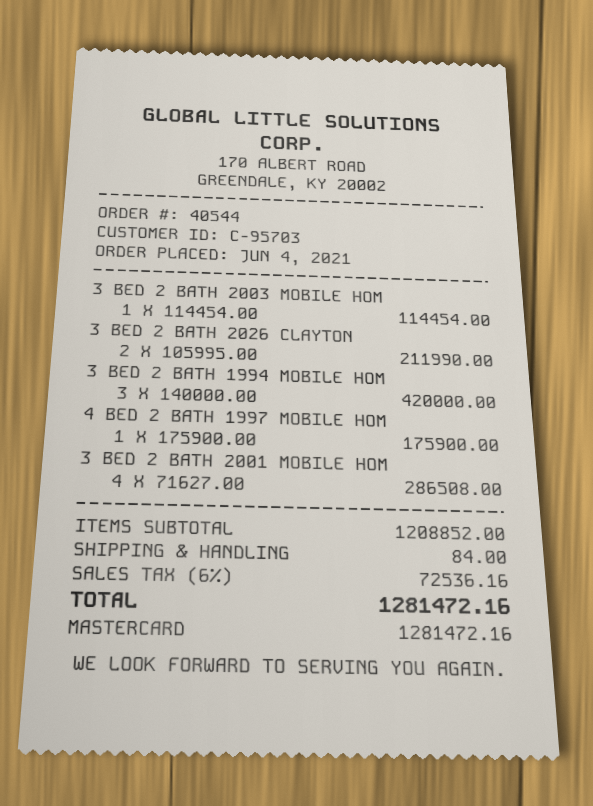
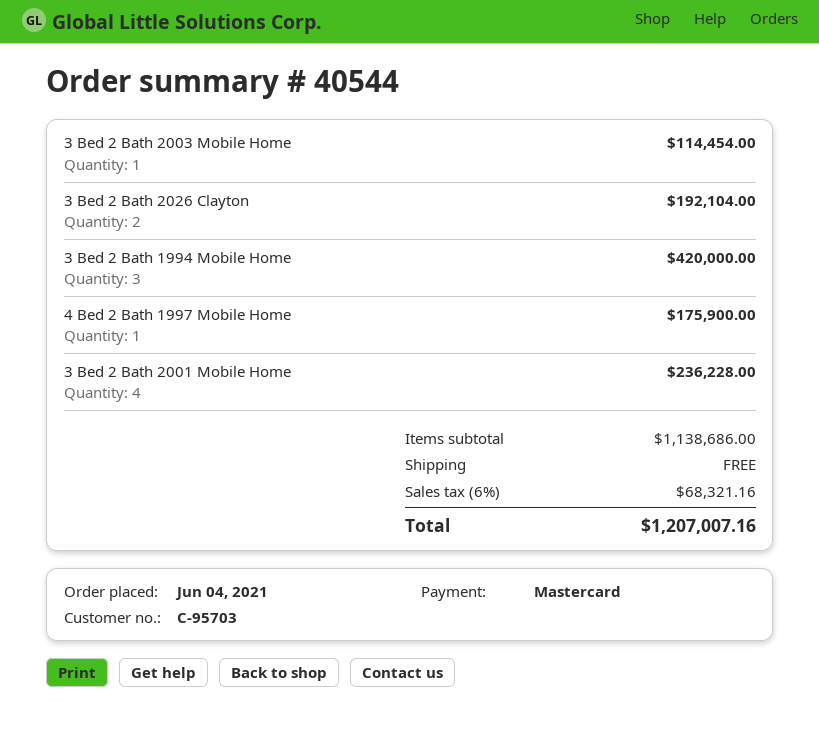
3 BED 2 BATH 2026 CLAYTON: 2 for 211990.00 -> 2 for 192104.00
3 BED 2 BATH 2001 MOBILE HOM: 4 for 286508.00 -> 4 for 236228.00
subtotal: 1208852.00 -> 1138686.00
shipping: 84.00 -> 0.00
tax: 6% = 72536.16 -> 6% = 68321.16
total: 1281472.16 -> 1207007.16

